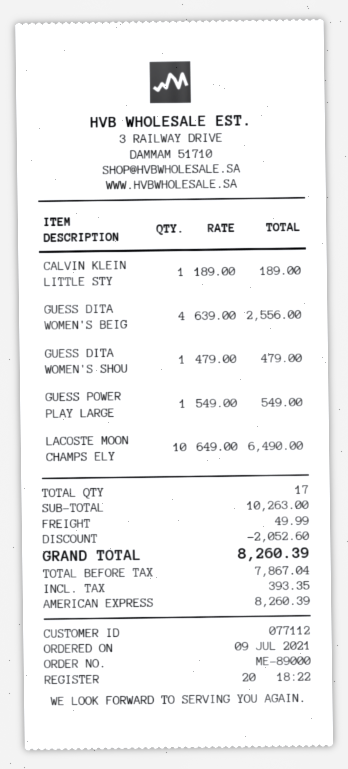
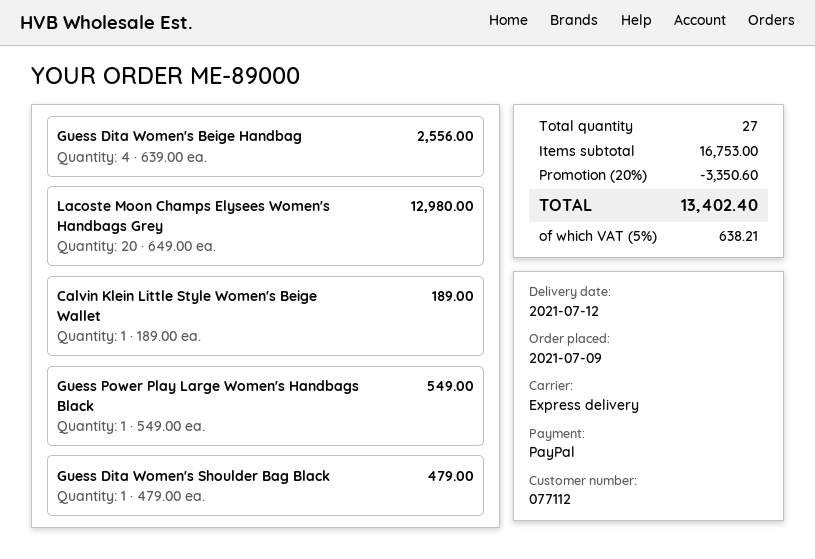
payment method: American Express -> PayPal
LACOSTE MOON CHAMPS ELY: 10 x 649.00 = 6490.00 -> 20 x 649.00 = 12980.00
total quantity: 17 -> 27
subtotal: 10263.00 -> 16753.00
discount: 2052.60 -> 3350.60
shipping: 49.99 -> none
tax: 393.35 -> 638.21
total: 8260.39 -> 13402.40

